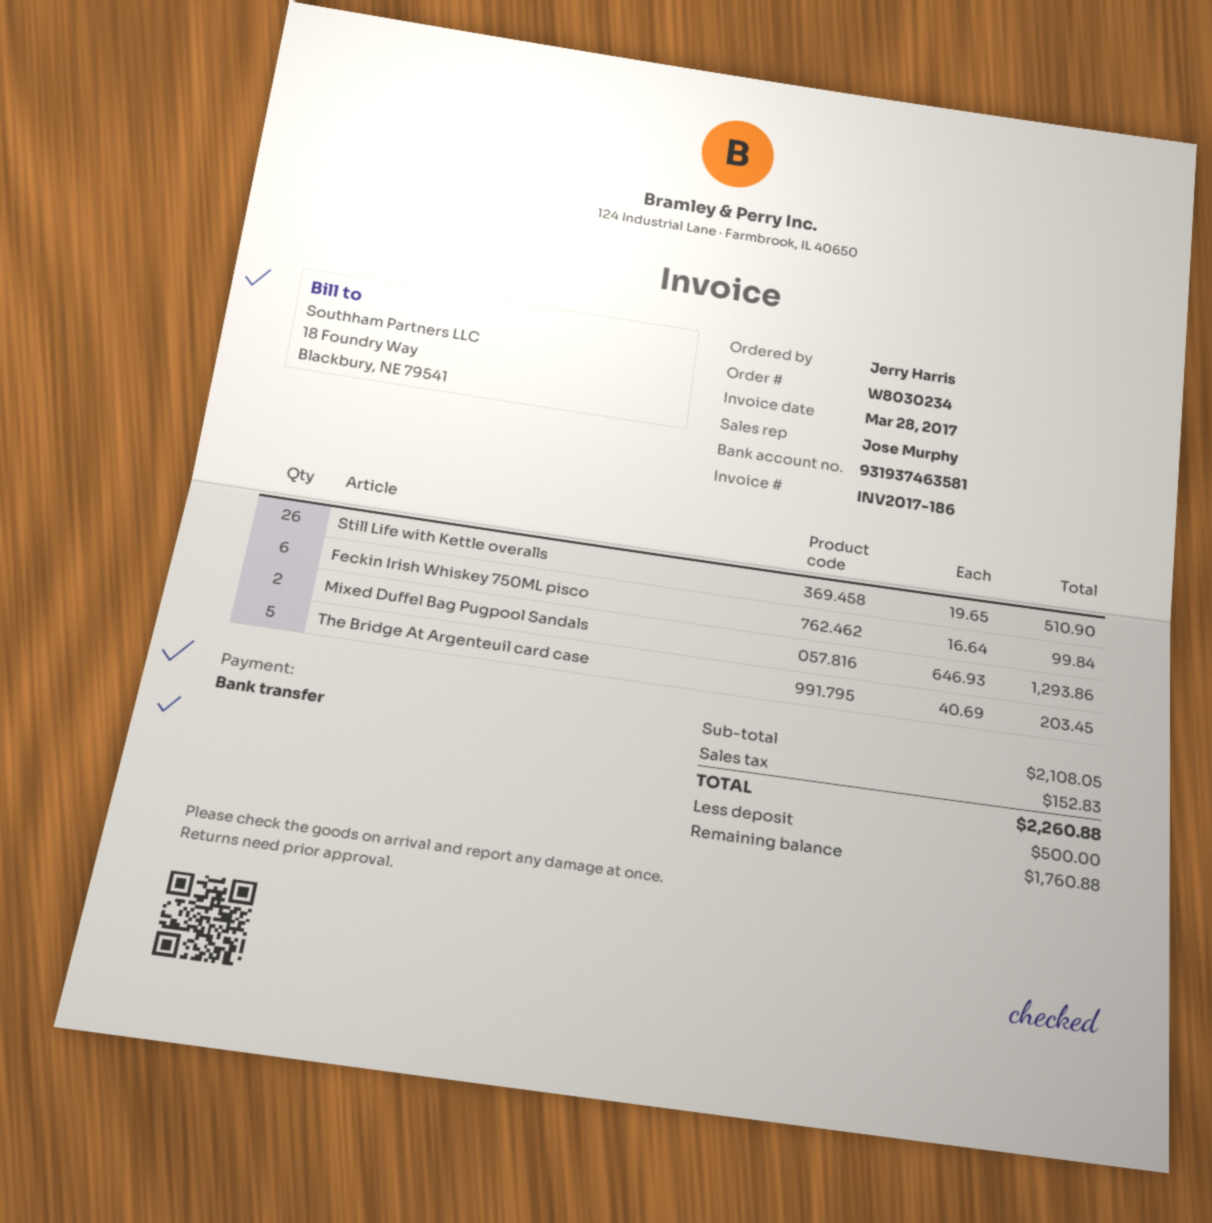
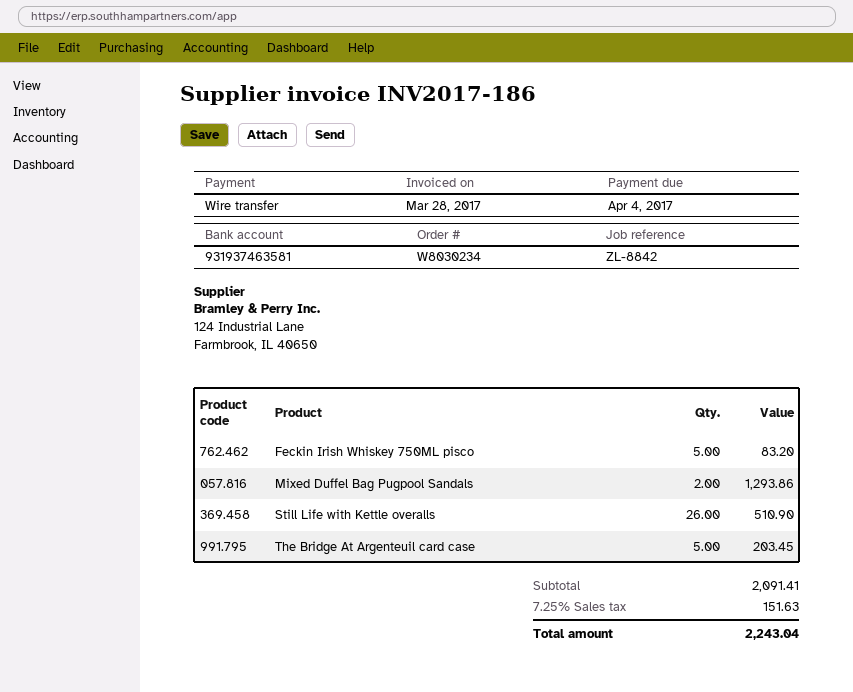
Feckin Irish Whiskey 750ML pisco: 6 for 99.84 -> 5 for 83.20
subtotal: 2108.05 -> 2091.41
tax: 152.83 -> 151.63
total: 2260.88 -> 2243.04

